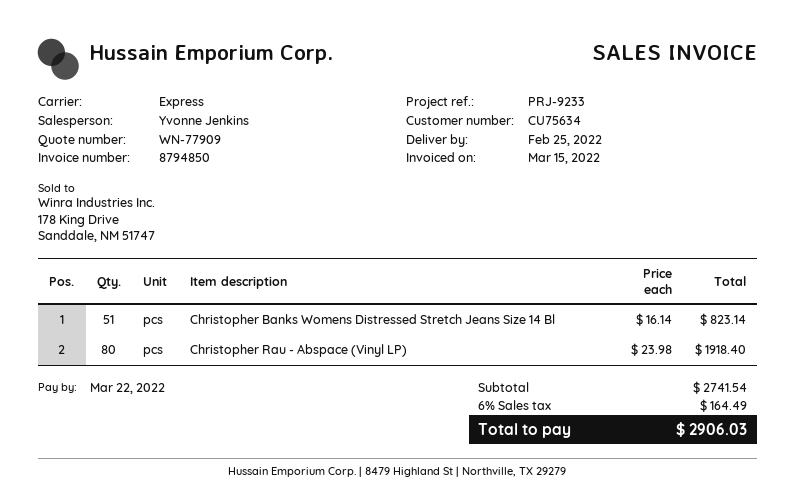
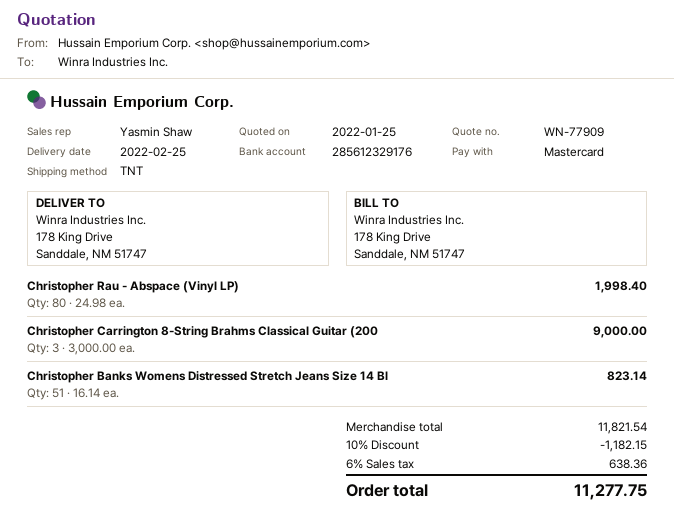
sales rep: Yvonne Jenkins -> Yasmin Shaw
shipping method: express -> TNT
Christopher Rau - Abspace (Vinyl LP): 80 x 23.98 = 1918.40 -> 80 x 24.98 = 1998.40
Christopher Carrington 8-String Brahms Classical Guitar (200: none -> 3 x 3000.00 = 9000.00
subtotal: 2741.54 -> 11821.54
discount: none -> 10% = 1182.15
tax: 6% = 164.49 -> 6% = 638.36
total: 2906.03 -> 11277.75

